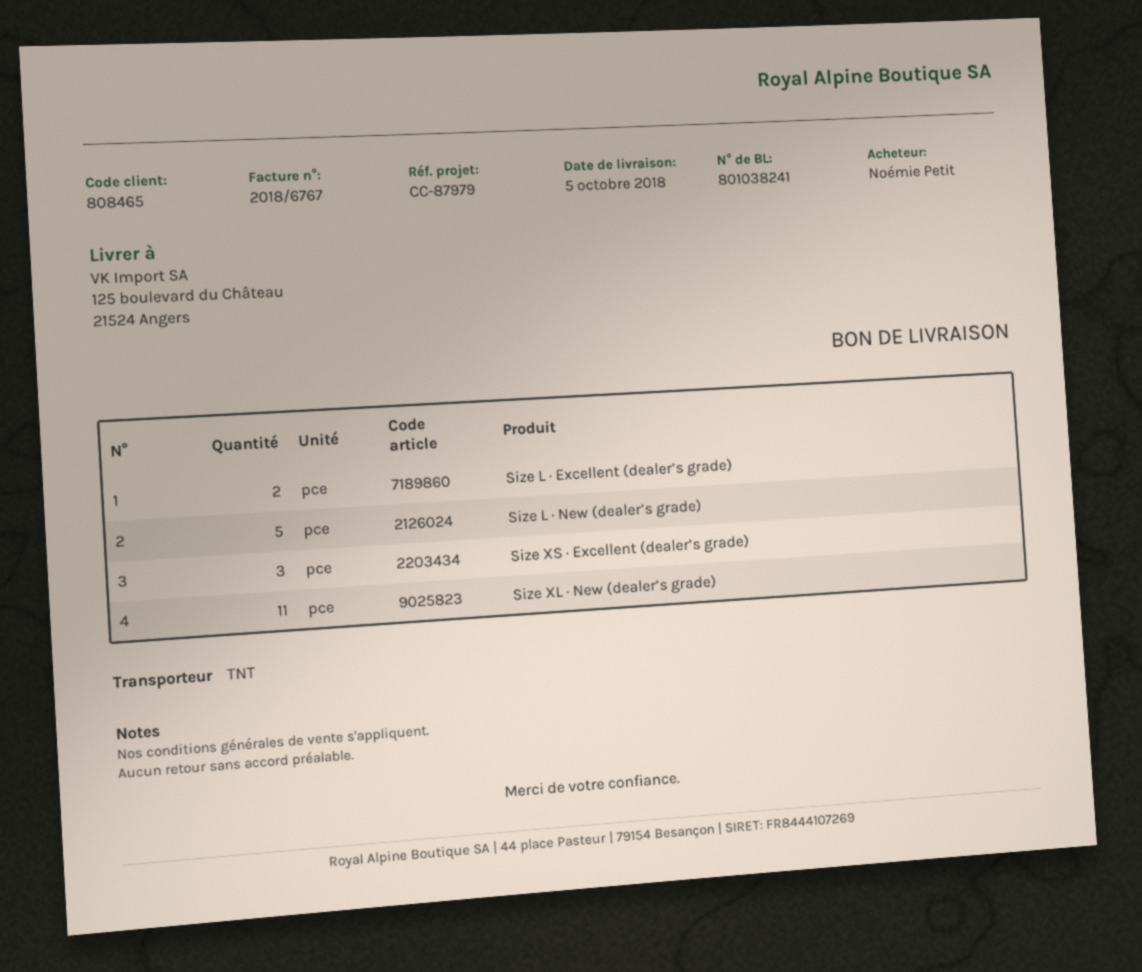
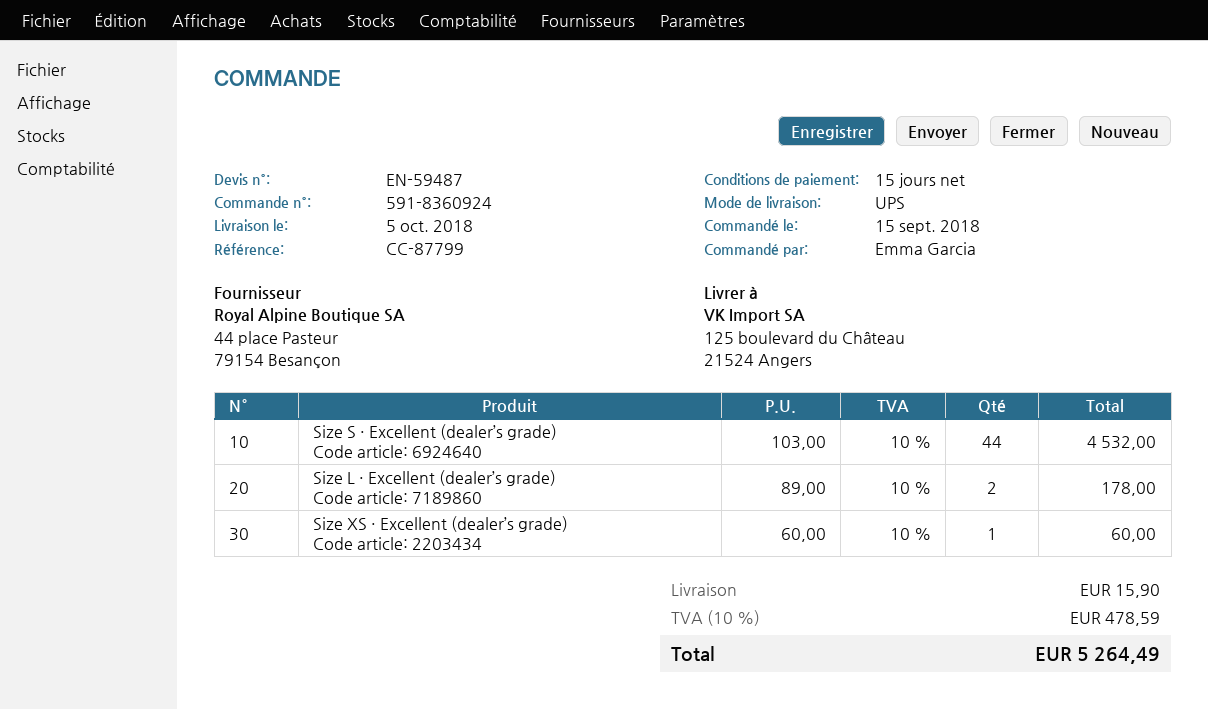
reference: CC-87979 -> CC-87799
ordered by: Noémie Petit -> Emma Garcia
shipping method: TNT -> UPS
Size L · New (dealer’s grade): 5 -> none
Size XS · Excellent (dealer’s grade): 3 -> 1
Size XL · New (dealer’s grade): 11 -> none
Size S · Excellent (dealer’s grade): none -> 44

